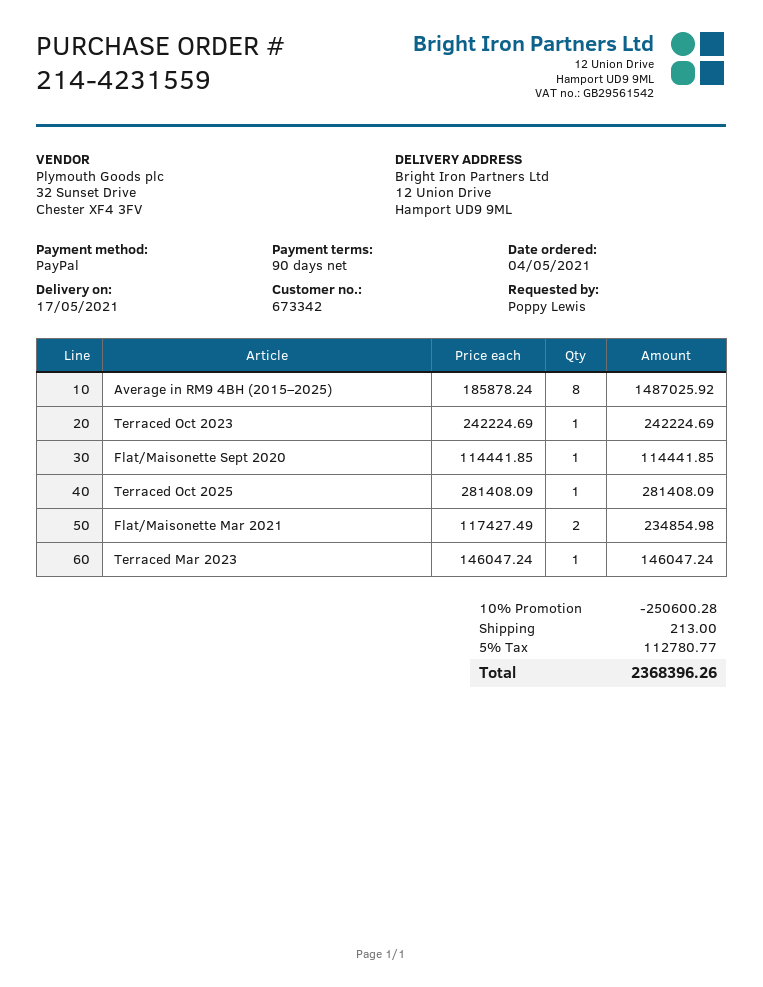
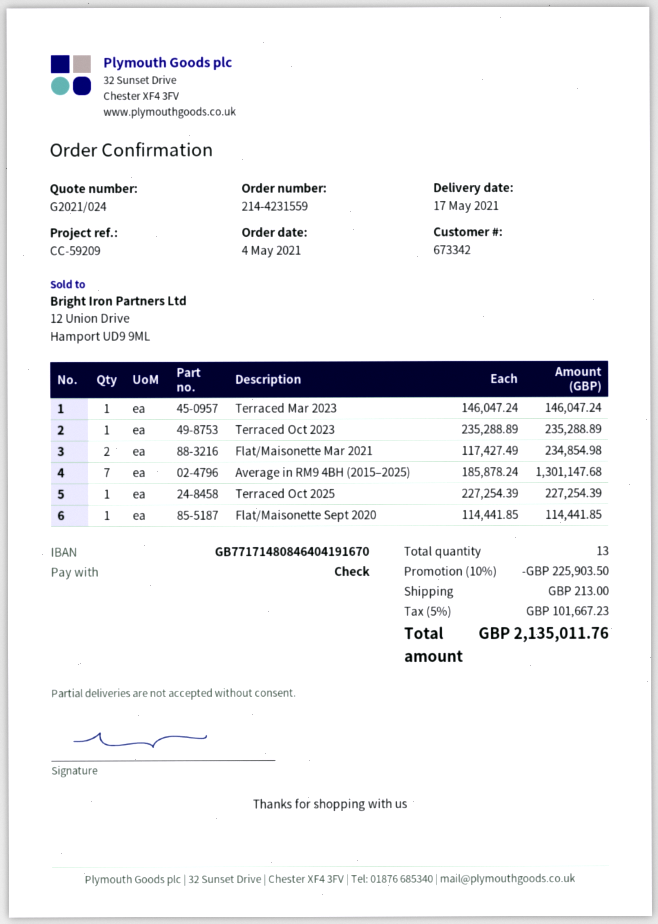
payment method: PayPal -> cheque
Average in RM9 4BH (2015–2025): 8 x 185878.24 = 1487025.92 -> 7 x 185878.24 = 1301147.68
Terraced Oct 2023: 1 x 242224.69 = 242224.69 -> 1 x 235288.89 = 235288.89
Terraced Oct 2025: 1 x 281408.09 = 281408.09 -> 1 x 227254.39 = 227254.39
discount: 10% = 250600.28 -> 10% = 225903.50
tax: 5% = 112780.77 -> 5% = 101667.23
total: 2368396.26 -> 2135011.76

